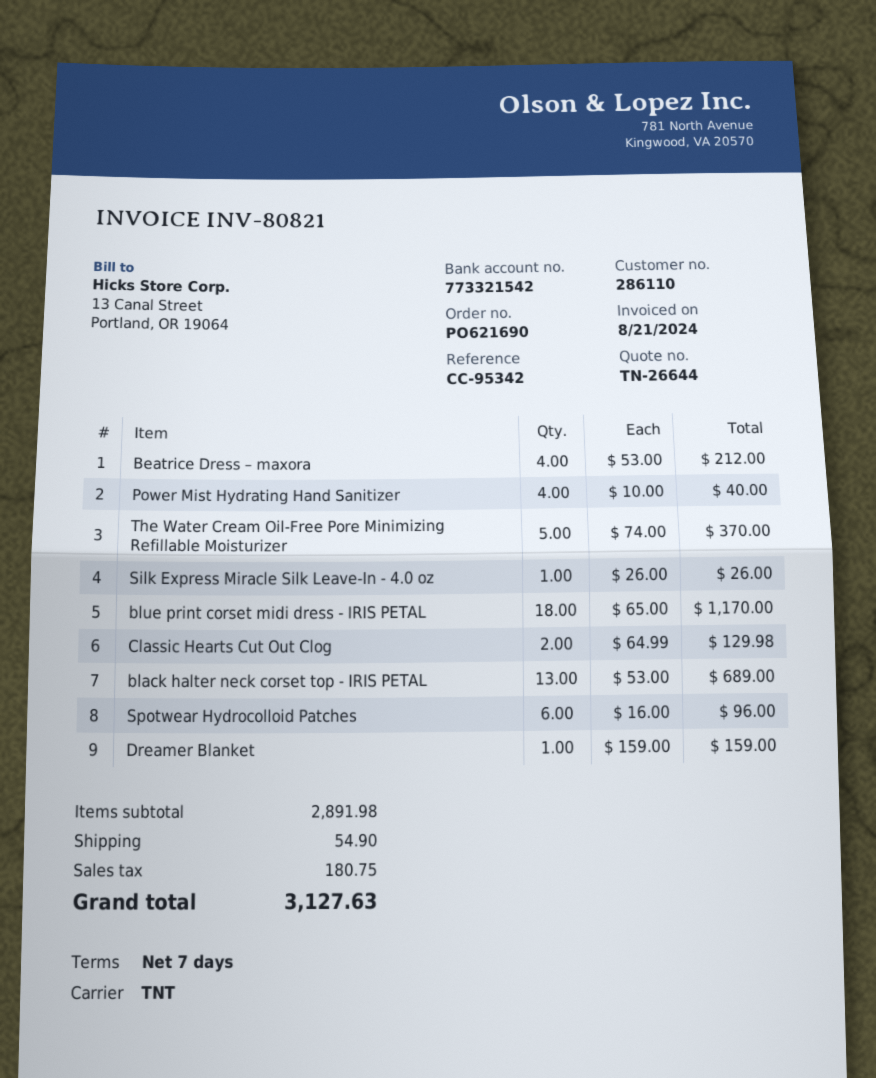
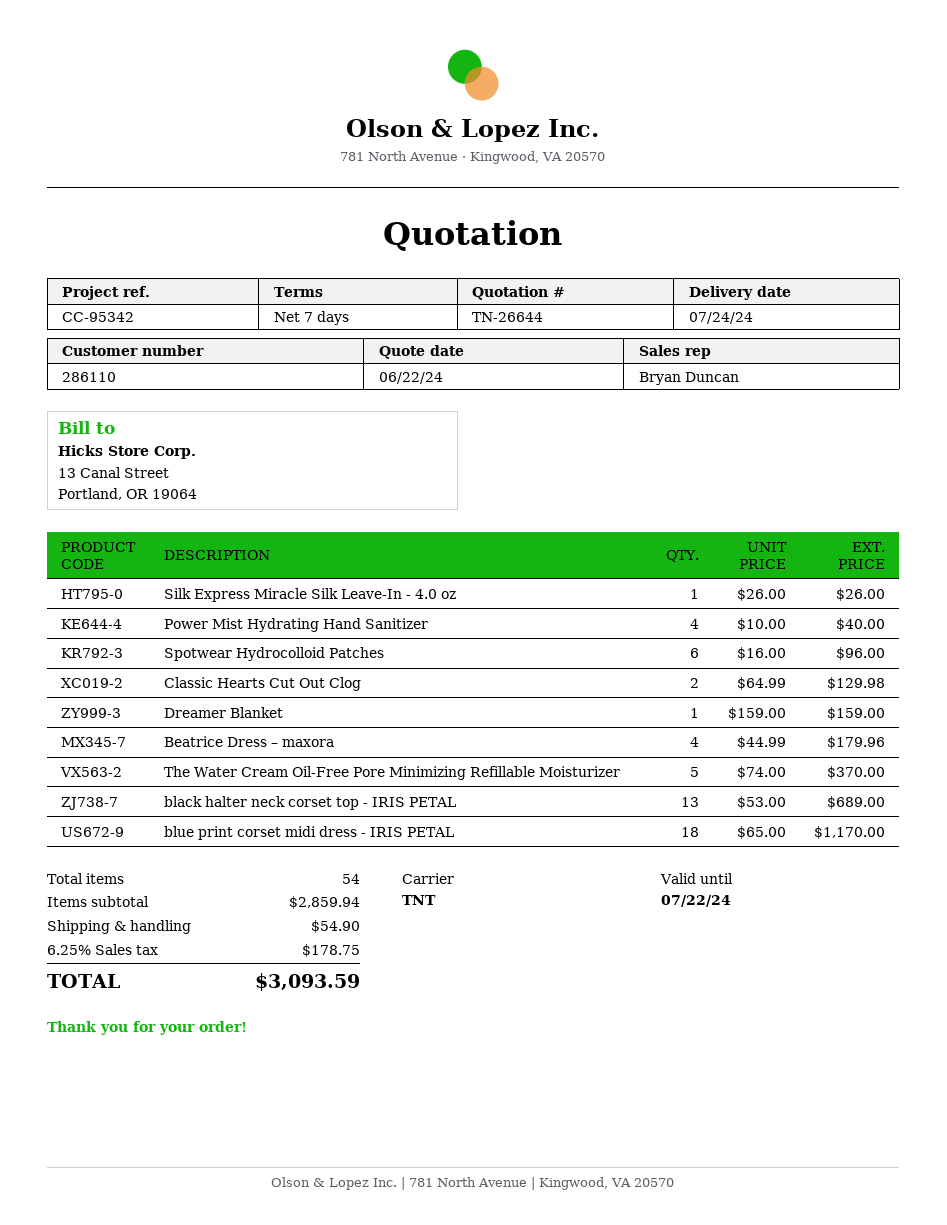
Beatrice Dress – maxora: 4 x 53.00 = 212.00 -> 4 x 44.99 = 179.96
subtotal: 2891.98 -> 2859.94
tax: 180.75 -> 178.75
total: 3127.63 -> 3093.59

